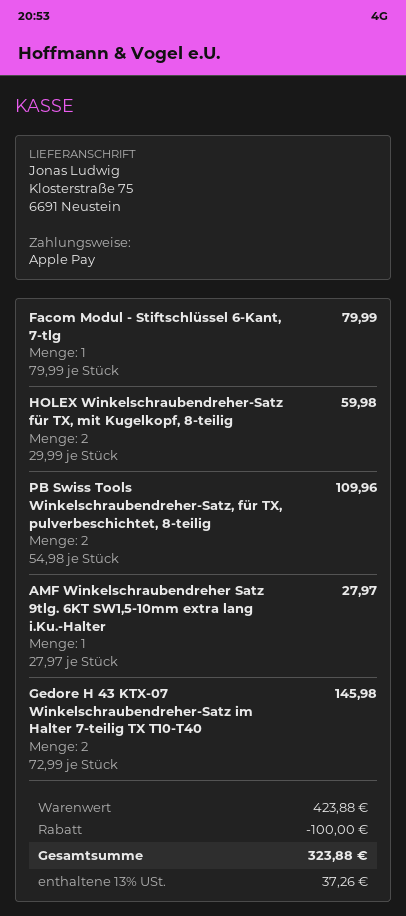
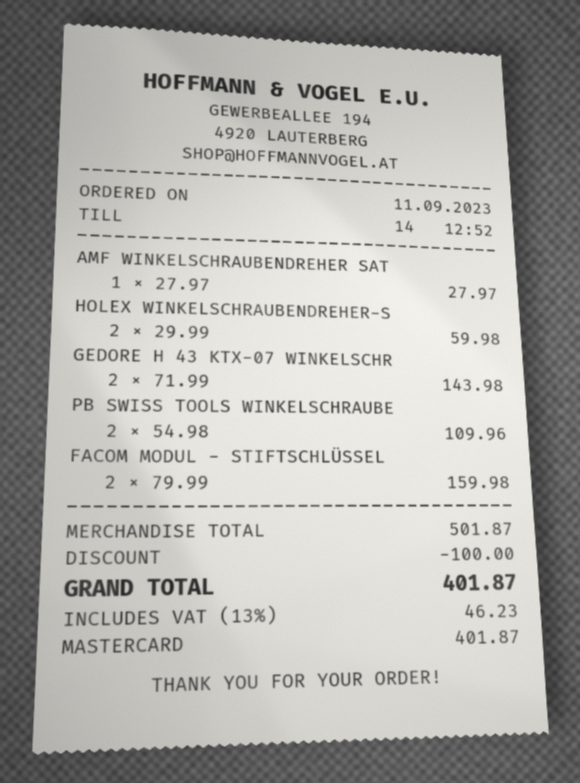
payment method: Apple Pay -> Mastercard
Facom Modul - Stiftschlüssel 6-Kant, 7-tlg: 1 x 79.99 = 79.99 -> 2 x 79.99 = 159.98
Gedore H 43 KTX-07 Winkelschraubendreher-Satz im Halter 7-teilig TX T10-T40: 2 x 72.99 = 145.98 -> 2 x 71.99 = 143.98
subtotal: 423.88 -> 501.87
tax: 13% = 37.26 -> 13% = 46.23
total: 323.88 -> 401.87

